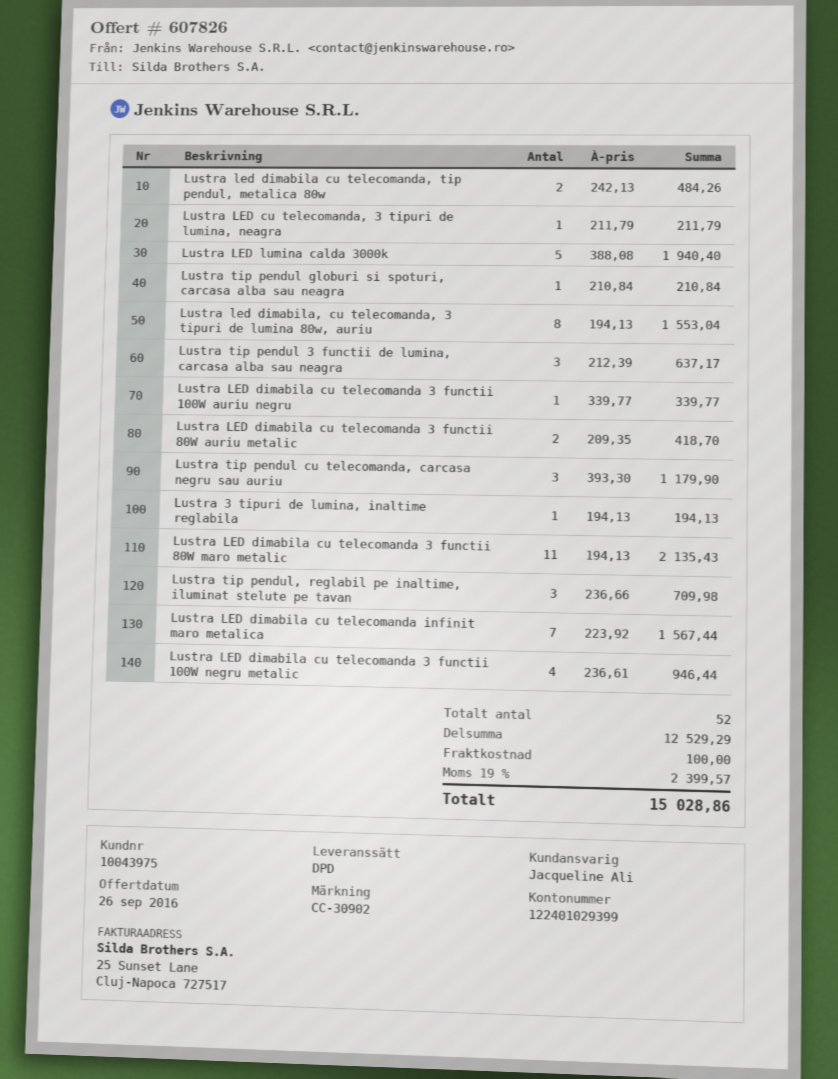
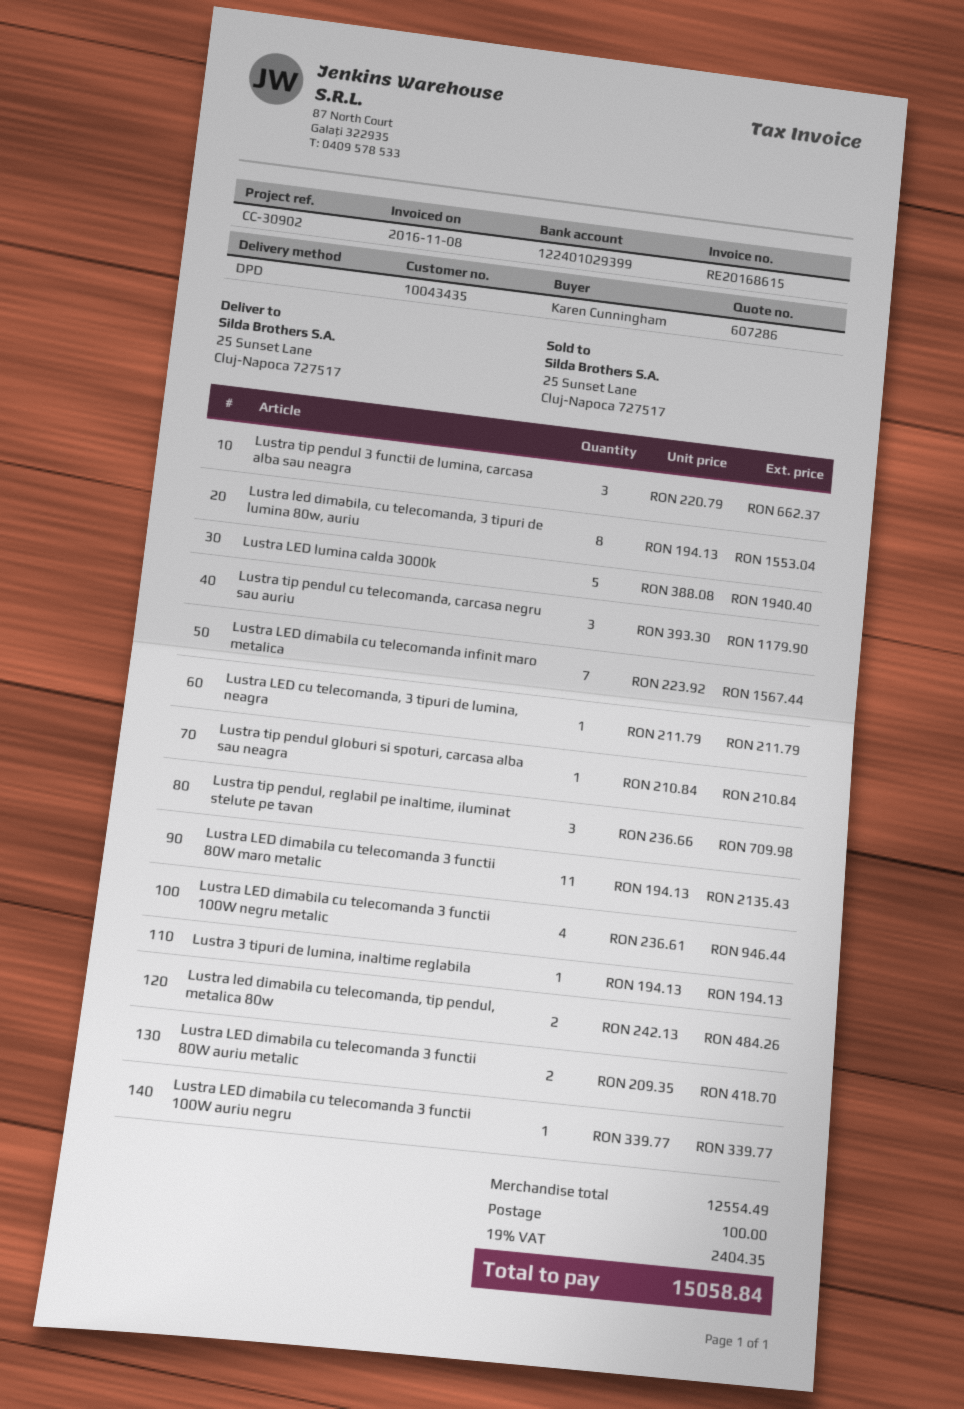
quote number: 607826 -> 607286
customer number: 10043975 -> 10043435
Lustra tip pendul 3 functii de lumina, carcasa alba sau neagra: 3 x 212.39 = 637.17 -> 3 x 220.79 = 662.37
subtotal: 12529.29 -> 12554.49
tax: 19% = 2399.57 -> 19% = 2404.35
total: 15028.86 -> 15058.84

